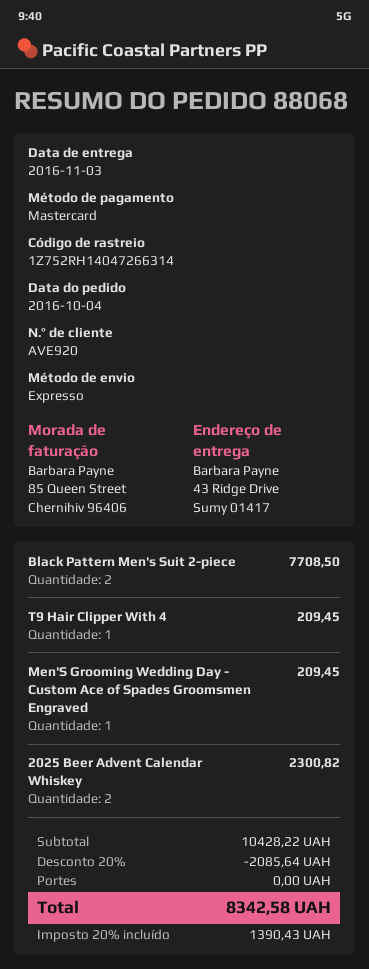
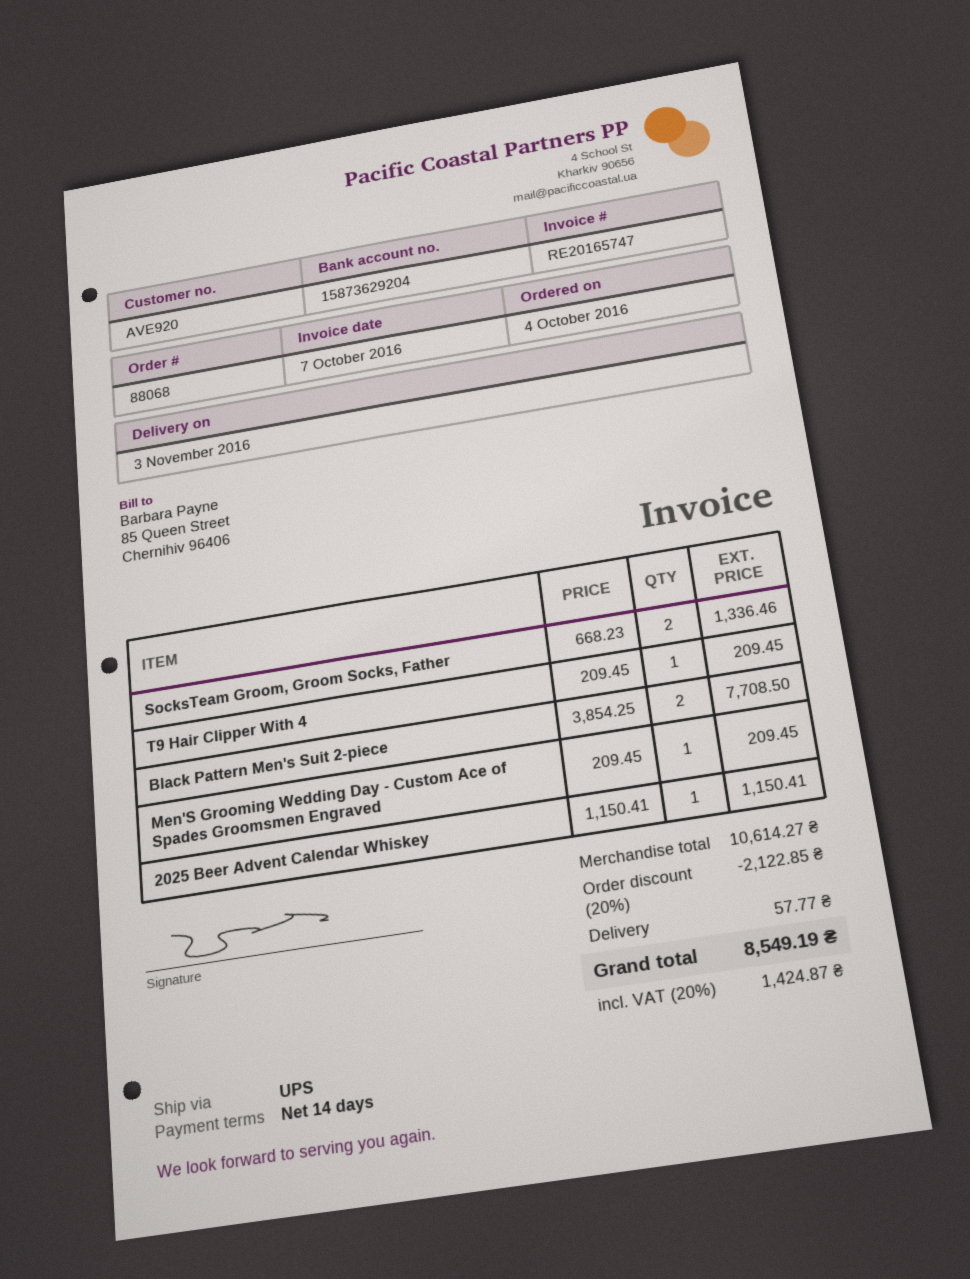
shipping method: express -> UPS
2025 Beer Advent Calendar Whiskey: 2 for 2300.82 -> 1 for 1150.41
SocksTeam Groom, Groom Socks, Father: none -> 2 for 1336.46
subtotal: 10428.22 -> 10614.27
discount: 20% = 2085.64 -> 20% = 2122.85
shipping: 0.00 -> 57.77
tax: 20% = 1390.43 -> 20% = 1424.87
total: 8342.58 -> 8549.19

